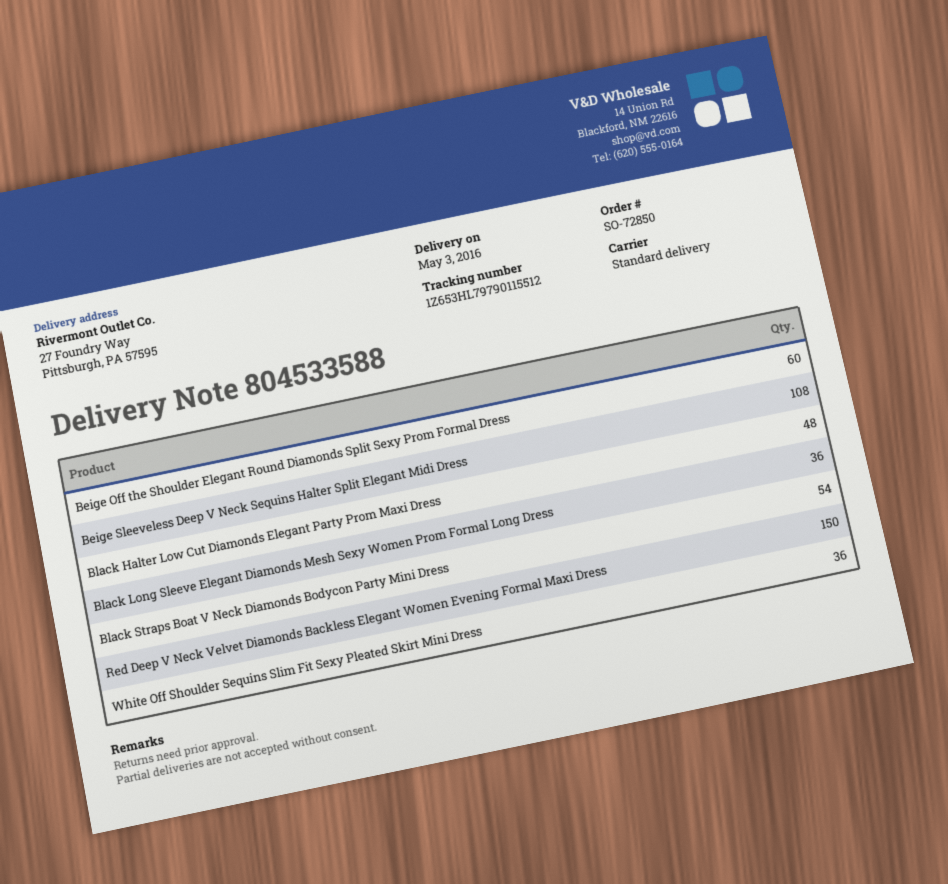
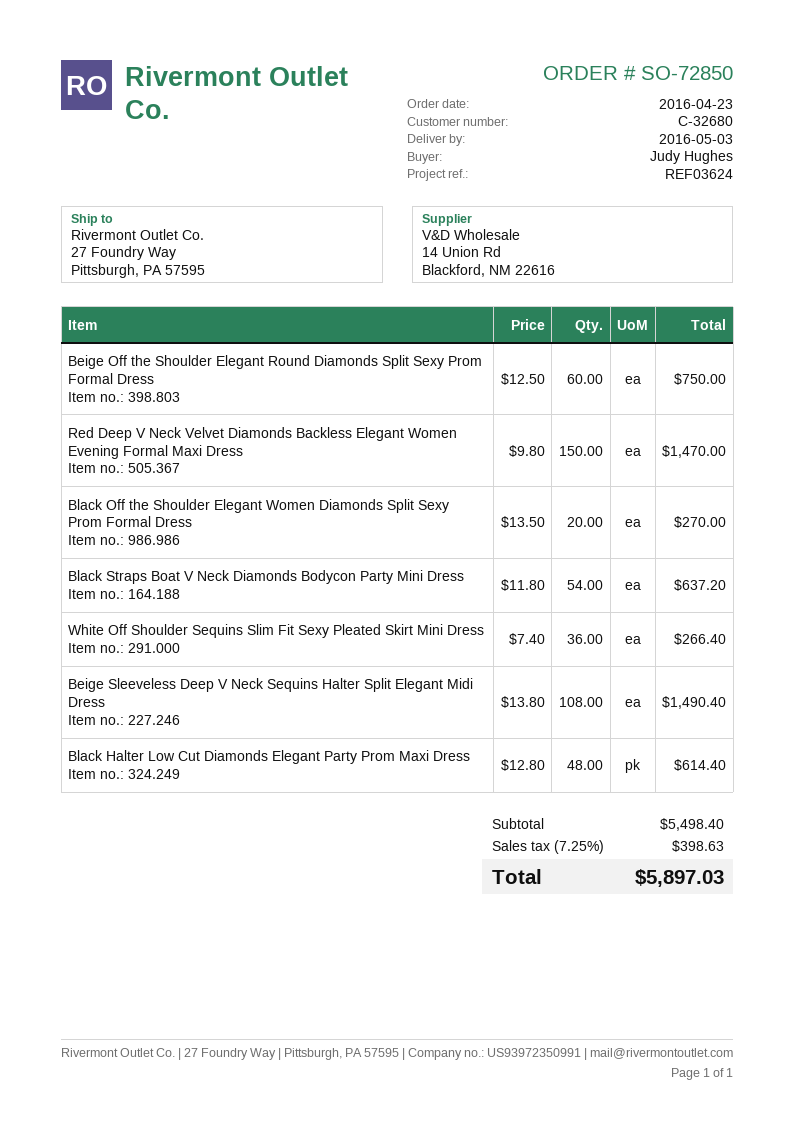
Black Long Sleeve Elegant Diamonds Mesh Sexy Women Prom Formal Long Dress: 36 -> none
Black Off the Shoulder Elegant Women Diamonds Split Sexy Prom Formal Dress: none -> 20

